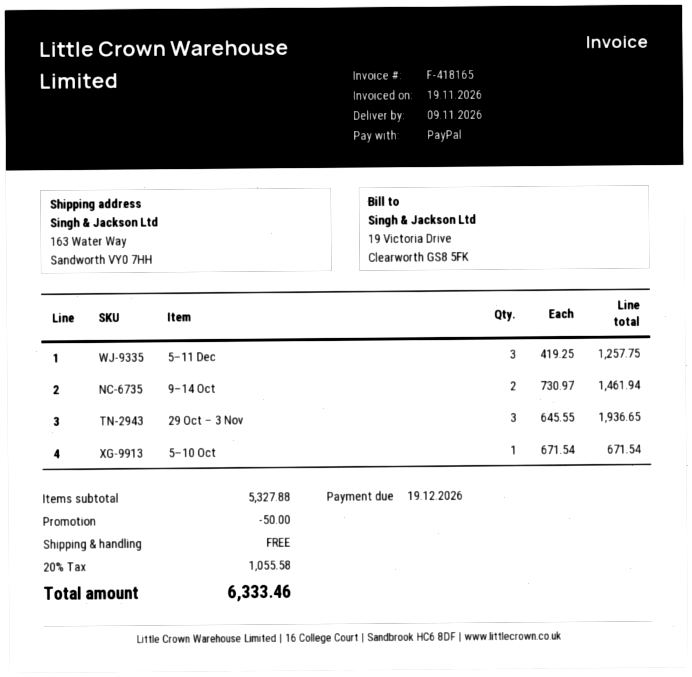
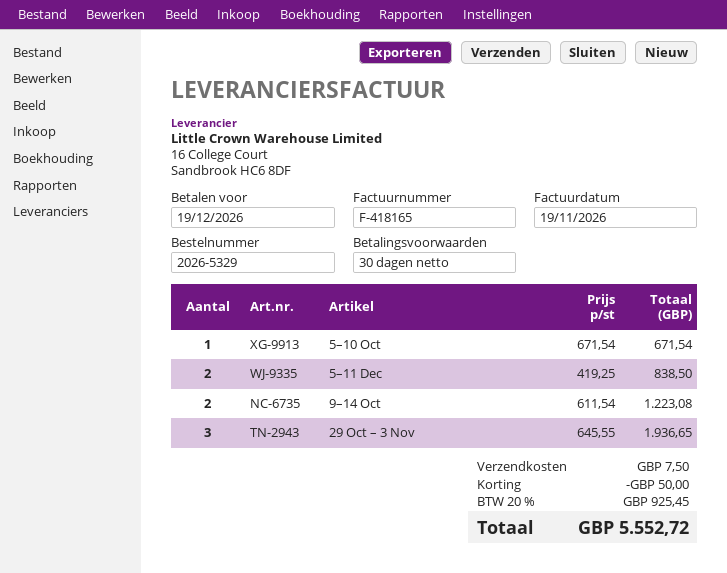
5–11 Dec: 3 x 419.25 = 1257.75 -> 2 x 419.25 = 838.50
9–14 Oct: 2 x 730.97 = 1461.94 -> 2 x 611.54 = 1223.08
shipping: 0.00 -> 7.50
tax: 20% = 1055.58 -> 20% = 925.45
total: 6333.46 -> 5552.72

